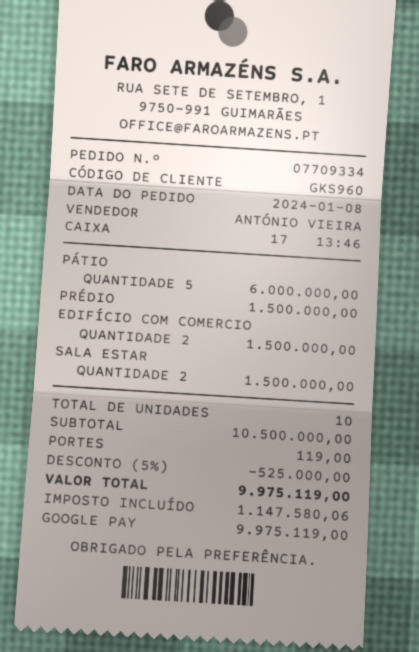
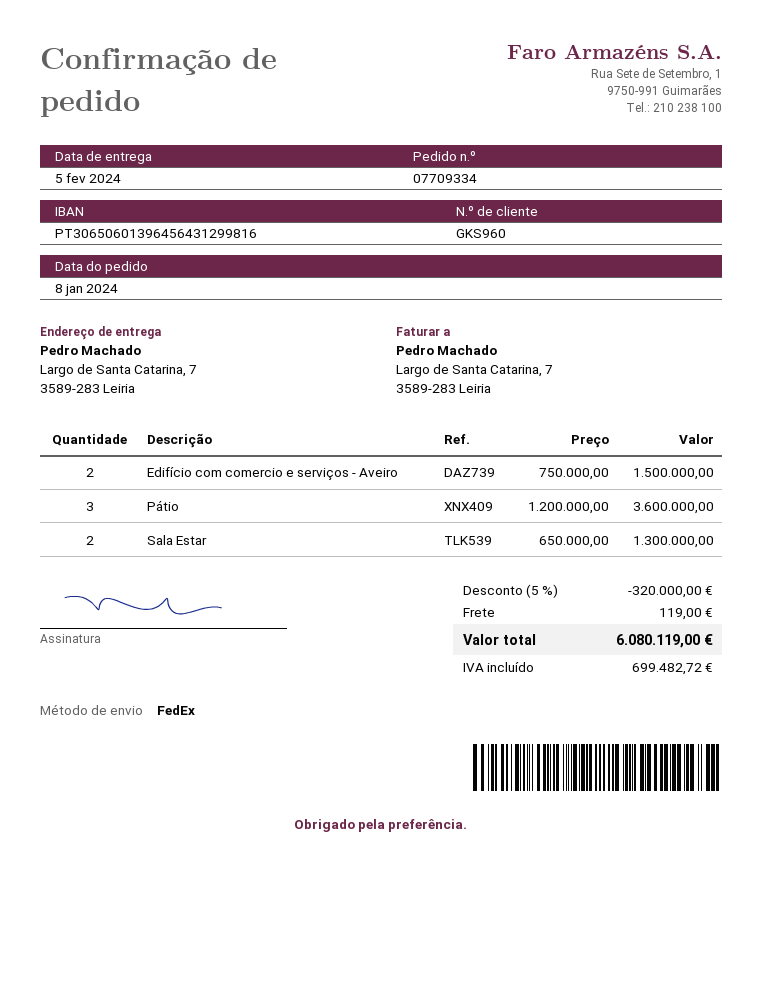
PÁTIO: 5 for 6000000.00 -> 3 for 3600000.00
PRÉDIO: 1 for 1500000.00 -> none
SALA ESTAR: 2 for 1500000.00 -> 2 for 1300000.00
discount: 5% = 525000.00 -> 5% = 320000.00
tax: 1147580.06 -> 699482.72
total: 9975119.00 -> 6080119.00

